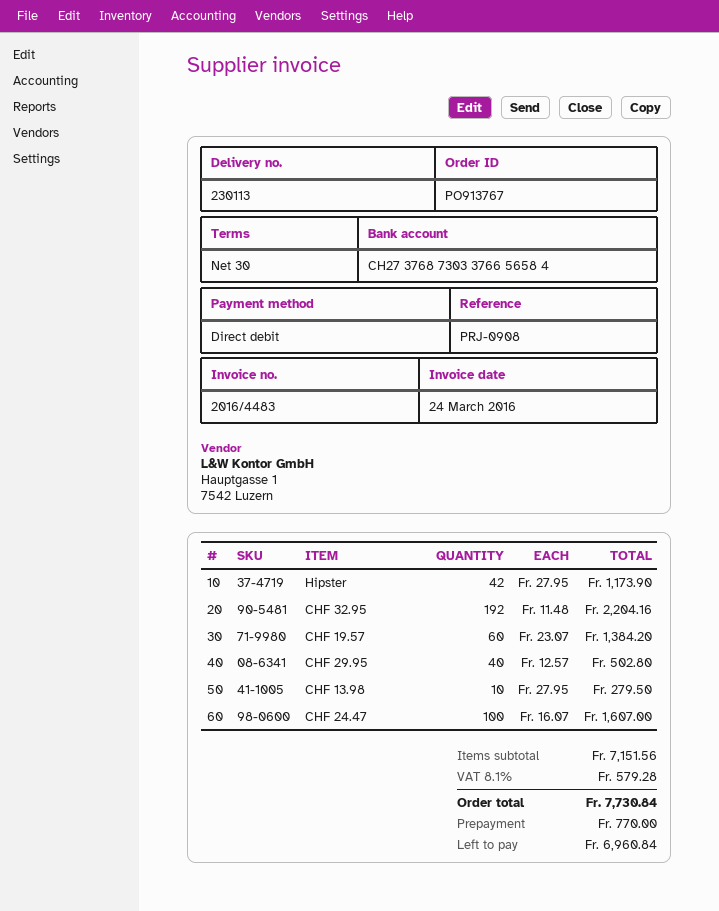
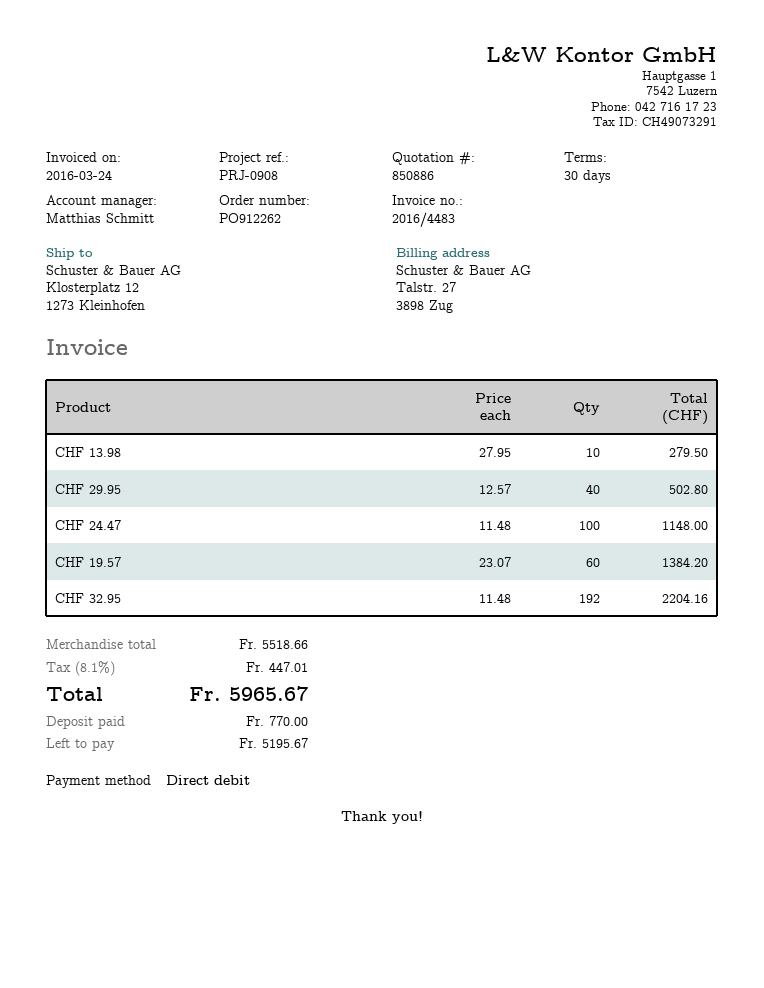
order number: PO913767 -> PO912262
Hipster: 42 x 27.95 = 1173.90 -> none
CHF 24.47: 100 x 16.07 = 1607.00 -> 100 x 11.48 = 1148.00
subtotal: 7151.56 -> 5518.66
tax: 8.1% = 579.28 -> 8.1% = 447.01
total: 7730.84 -> 5965.67
balance: 6960.84 -> 5195.67

